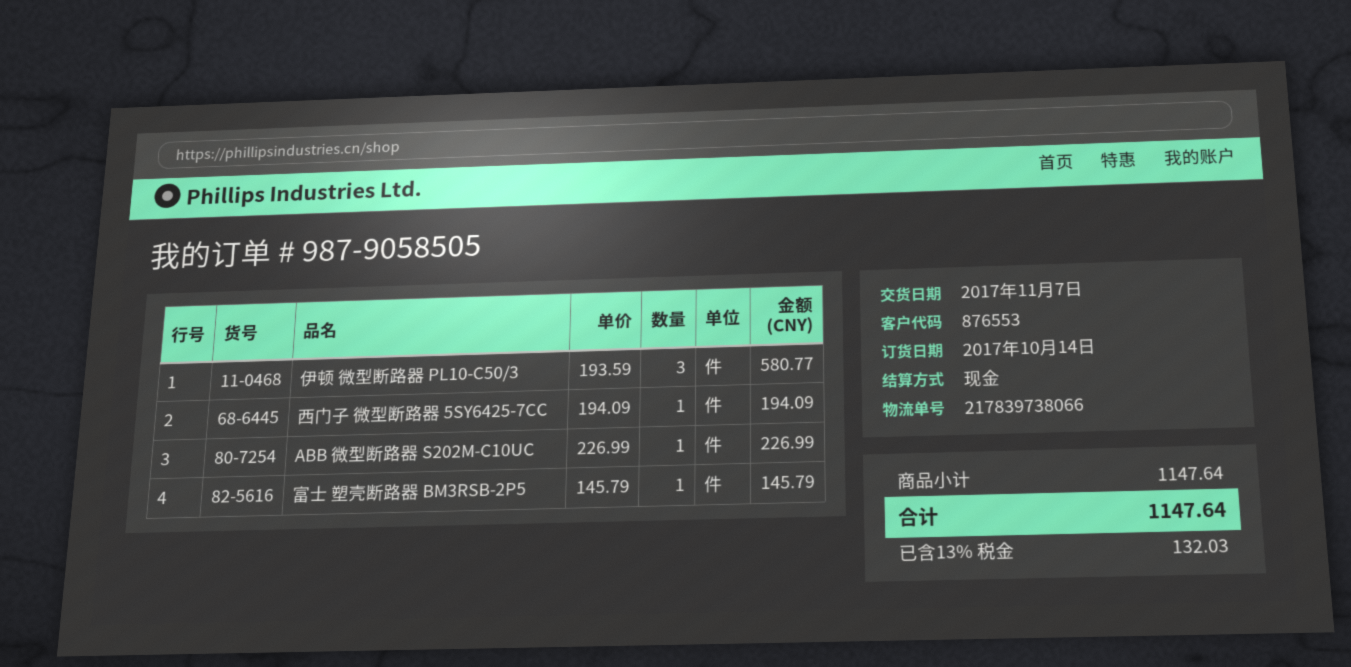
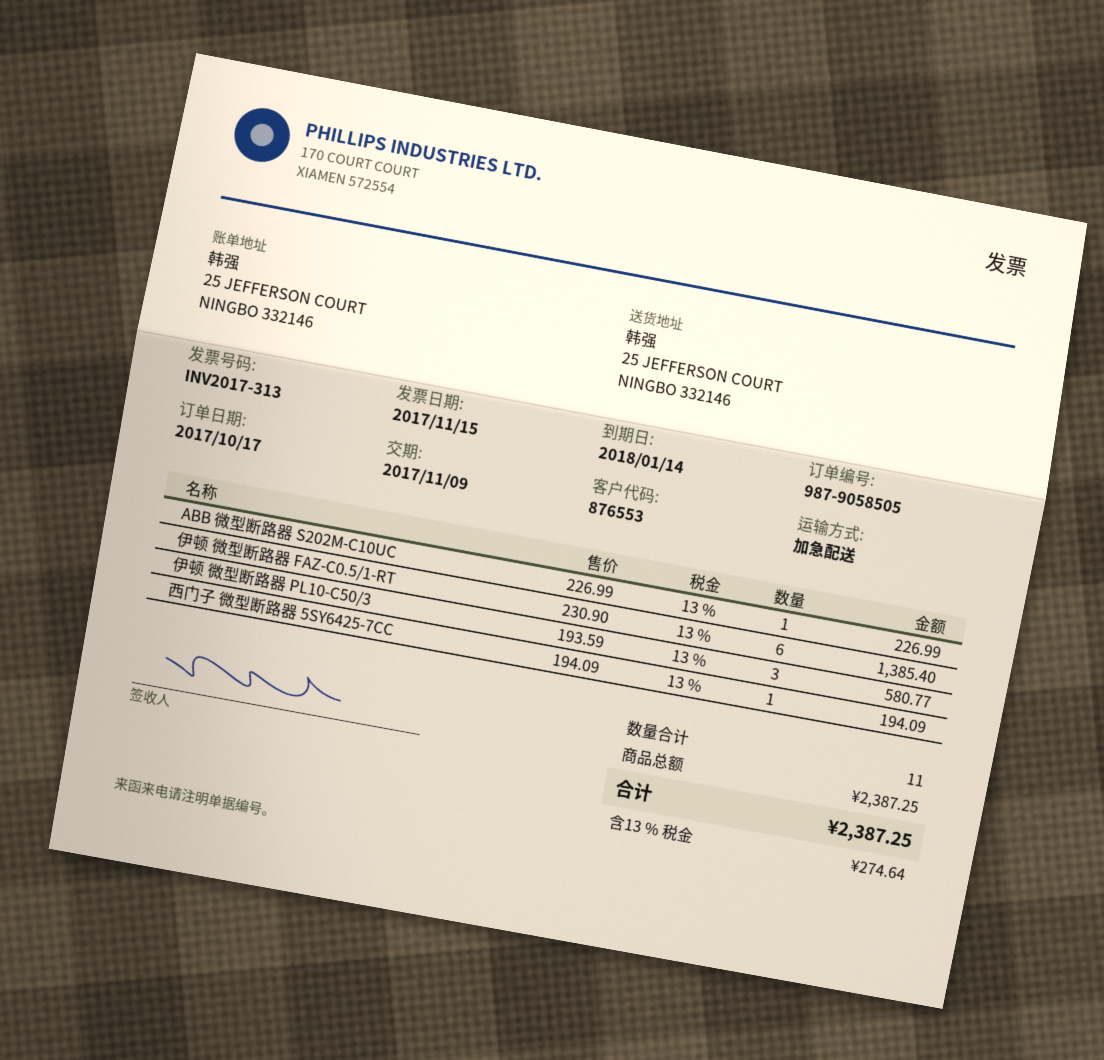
order date: 2017-10-14 -> 2017-10-17
delivery date: 2017-11-07 -> 2017-11-09
富士 塑壳断路器 BM3RSB-2P5: 1 x 145.79 = 145.79 -> none
伊顿 微型断路器 FAZ-C0.5/1-RT: none -> 6 x 230.90 = 1385.40
subtotal: 1147.64 -> 2387.25
tax: 13% = 132.03 -> 13% = 274.64
total: 1147.64 -> 2387.25

